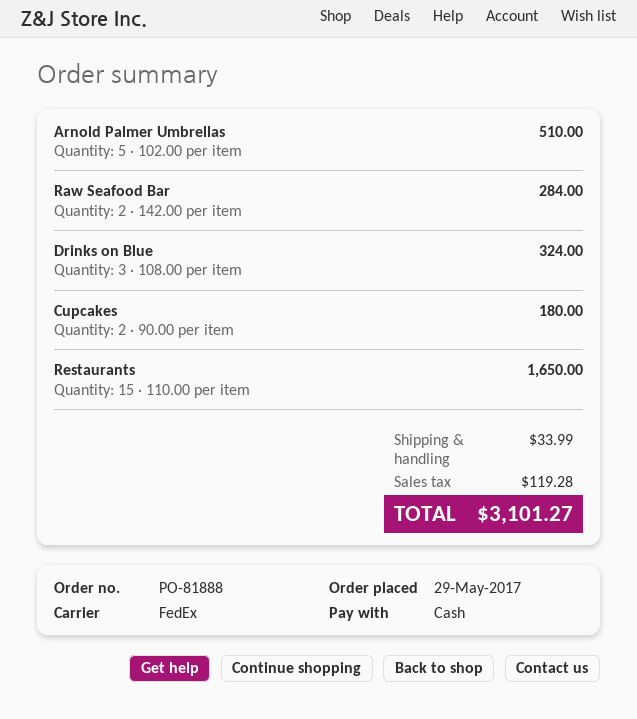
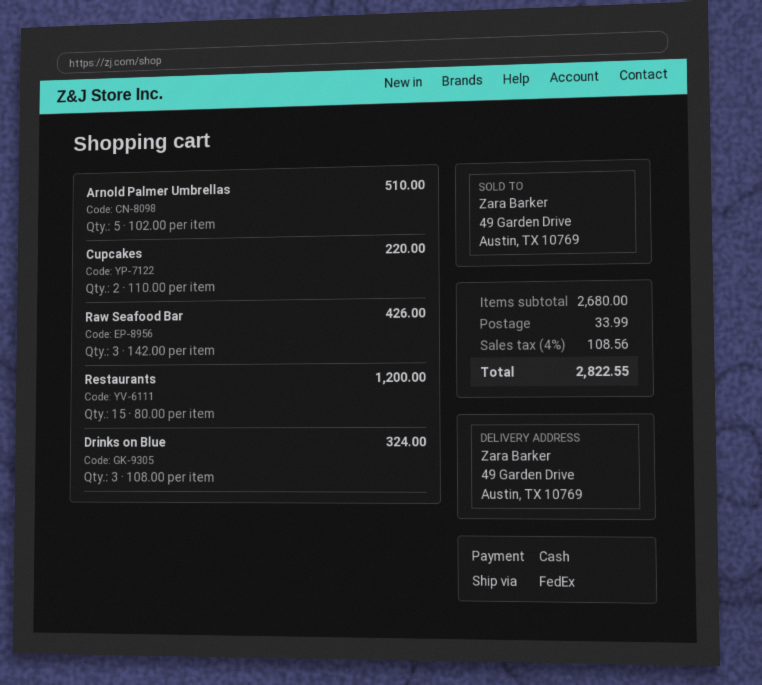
Raw Seafood Bar: 2 x 142.00 = 284.00 -> 3 x 142.00 = 426.00
Cupcakes: 2 x 90.00 = 180.00 -> 2 x 110.00 = 220.00
Restaurants: 15 x 110.00 = 1650.00 -> 15 x 80.00 = 1200.00
tax: 119.28 -> 108.56
total: 3101.27 -> 2822.55

